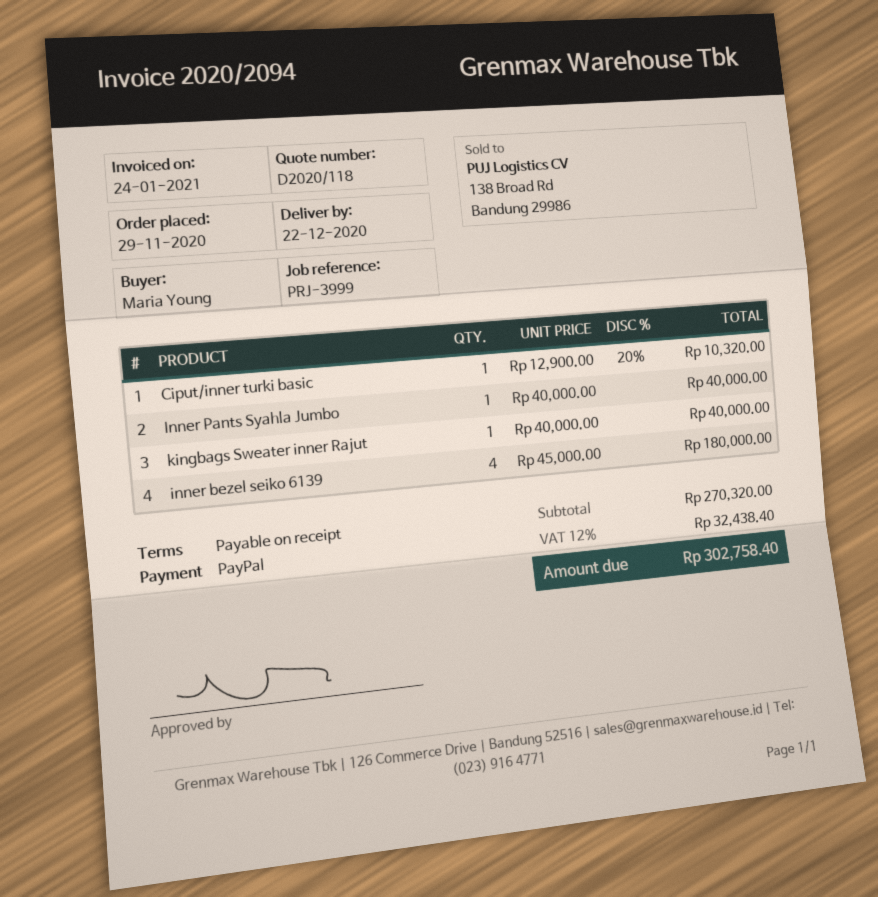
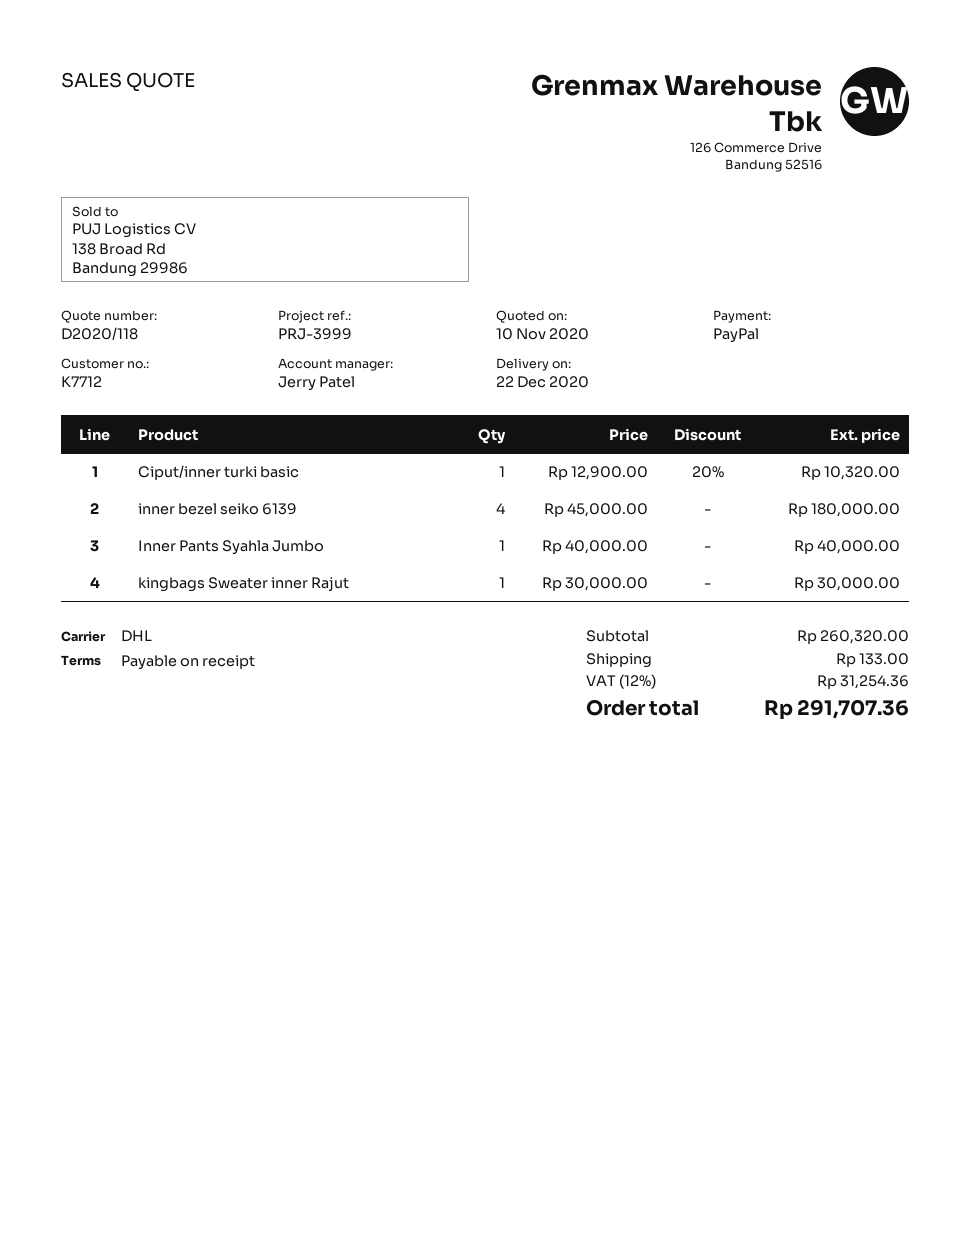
kingbags Sweater inner Rajut: 1 x 40000.00 = 40000.00 -> 1 x 30000.00 = 30000.00
subtotal: 270320.00 -> 260320.00
shipping: none -> 133.00
tax: 12% = 32438.40 -> 12% = 31254.36
total: 302758.40 -> 291707.36

